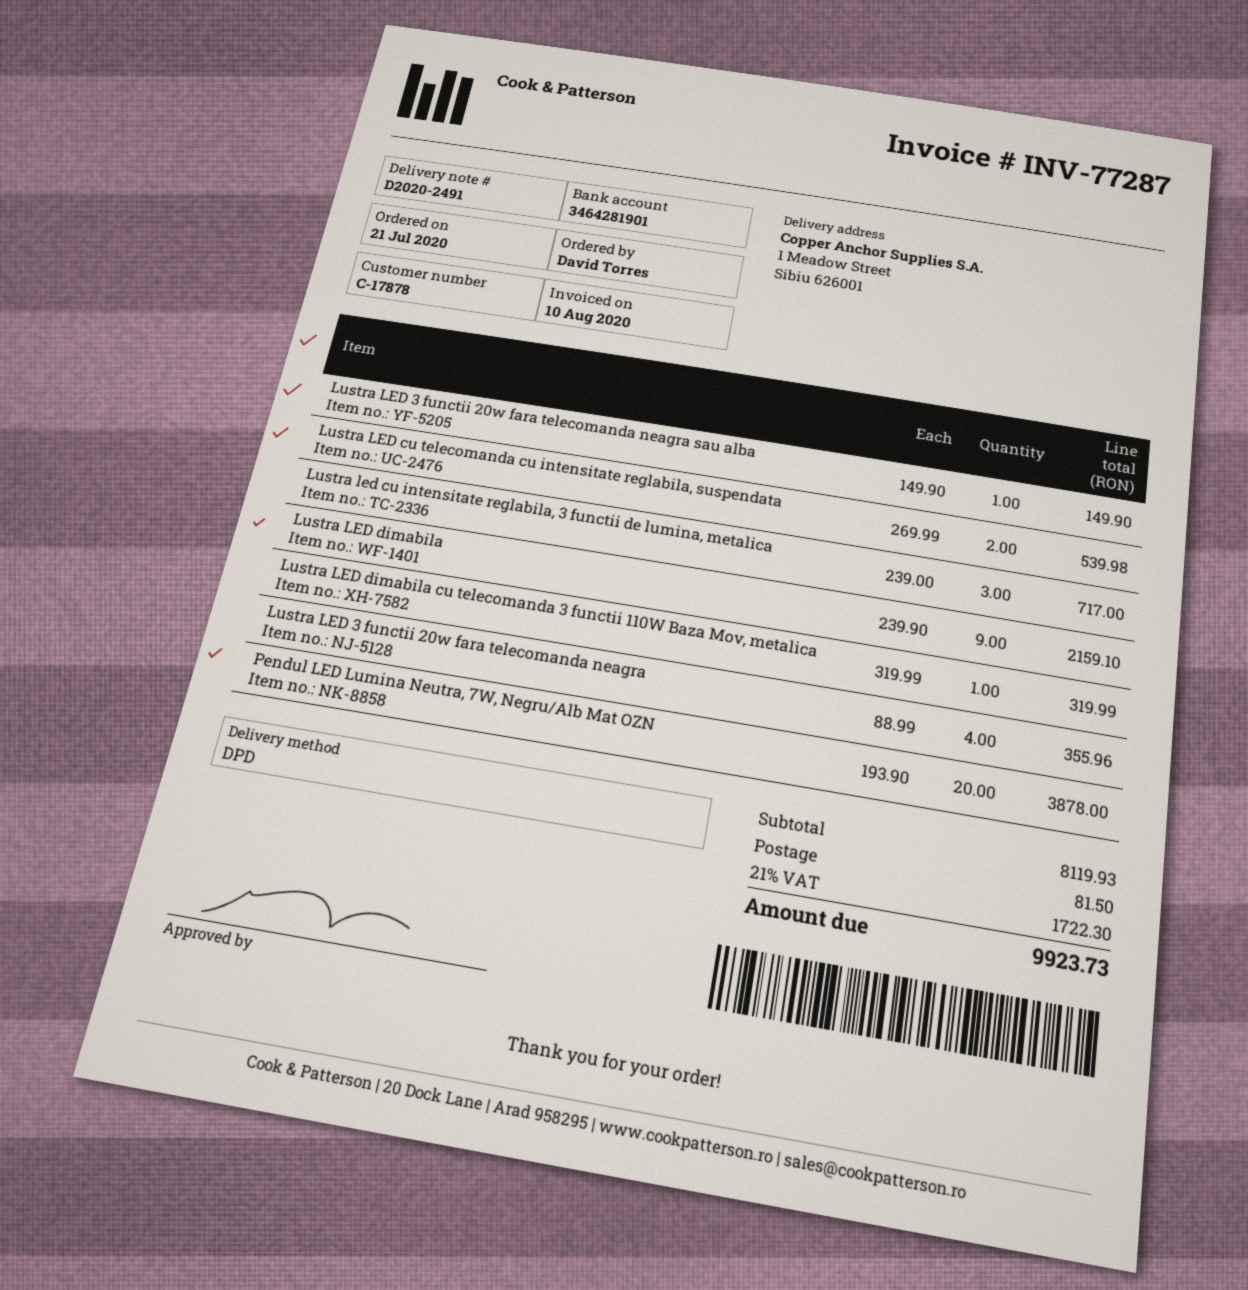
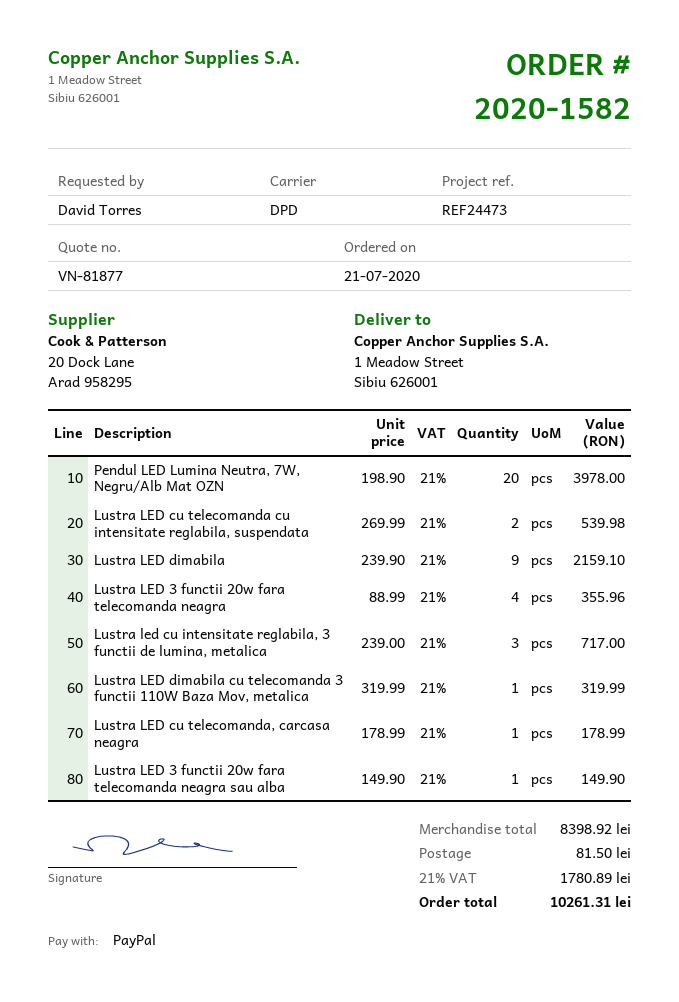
Pendul LED Lumina Neutra, 7W, Negru/Alb Mat OZN: 20 x 193.90 = 3878.00 -> 20 x 198.90 = 3978.00
Lustra LED cu telecomanda, carcasa neagra: none -> 1 x 178.99 = 178.99
subtotal: 8119.93 -> 8398.92
tax: 21% = 1722.30 -> 21% = 1780.89
total: 9923.73 -> 10261.31

